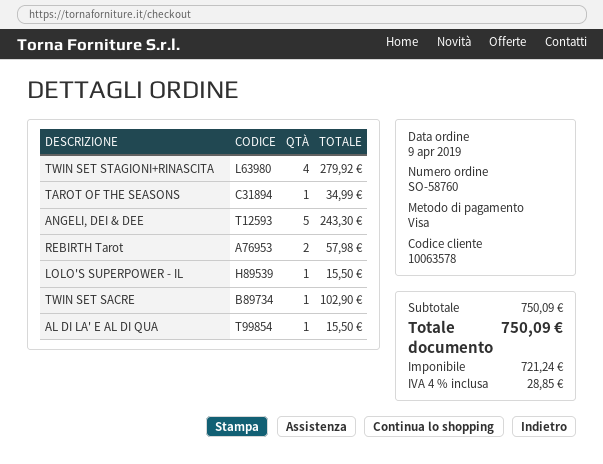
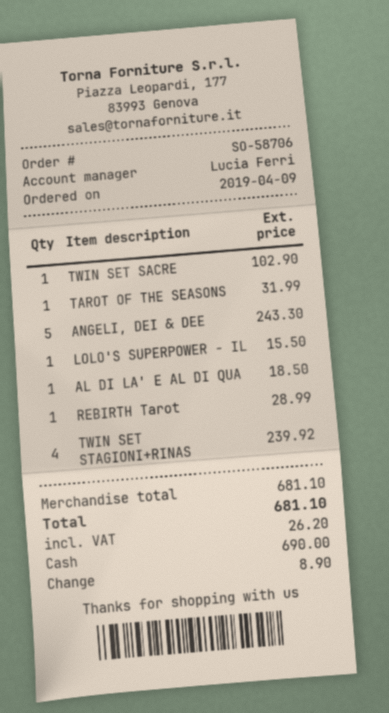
order number: SO-58760 -> SO-58706
payment method: Visa -> cash
TWIN SET STAGIONI+RINASCITA: 4 for 279.92 -> 4 for 239.92
TAROT OF THE SEASONS: 1 for 34.99 -> 1 for 31.99
REBIRTH Tarot: 2 for 57.98 -> 1 for 28.99
AL DI LA' E AL DI QUA: 1 for 15.50 -> 1 for 18.50
subtotal: 750.09 -> 681.10
tax: 28.85 -> 26.20
total: 750.09 -> 681.10

